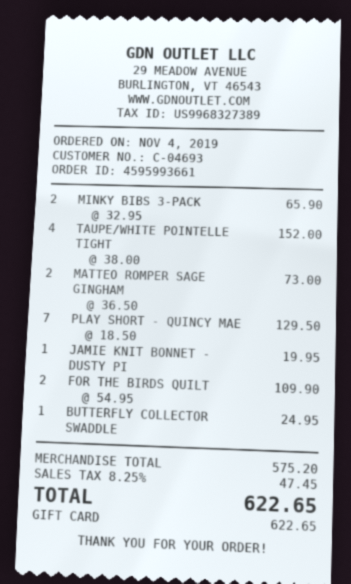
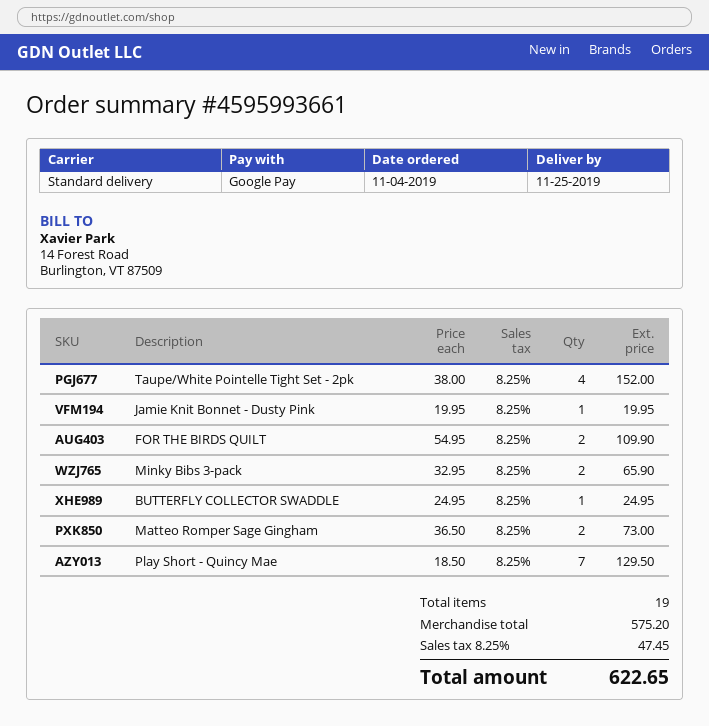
payment method: gift card -> Google Pay

